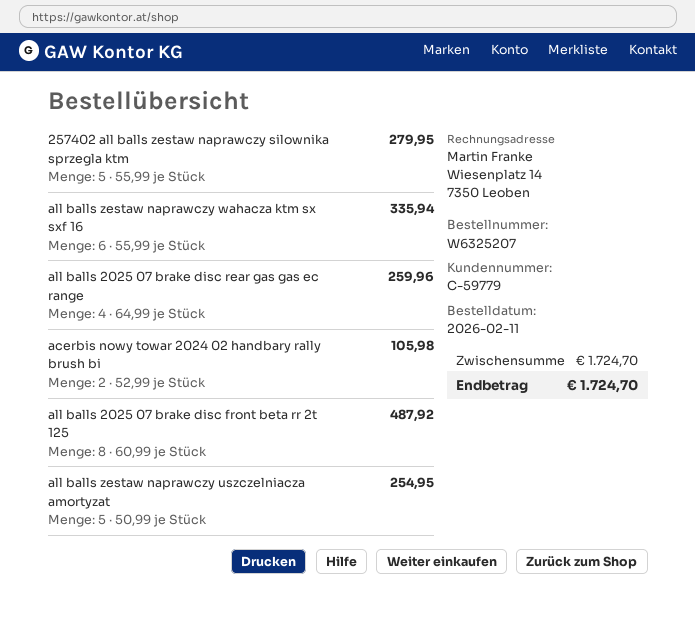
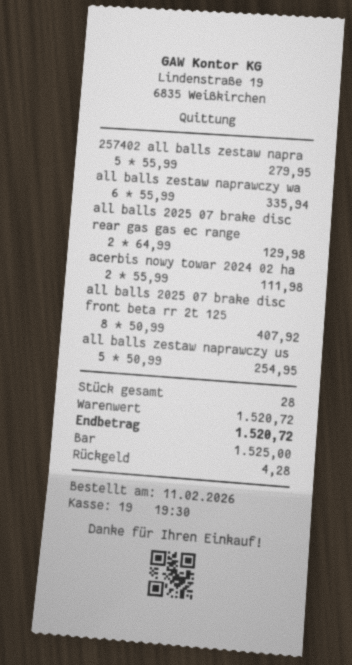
all balls 2025 07 brake disc rear gas gas ec range: 4 x 64.99 = 259.96 -> 2 x 64.99 = 129.98
acerbis nowy towar 2024 02 handbary rally brush bi: 2 x 52.99 = 105.98 -> 2 x 55.99 = 111.98
all balls 2025 07 brake disc front beta rr 2t 125: 8 x 60.99 = 487.92 -> 8 x 50.99 = 407.92
subtotal: 1724.70 -> 1520.72
total: 1724.70 -> 1520.72

